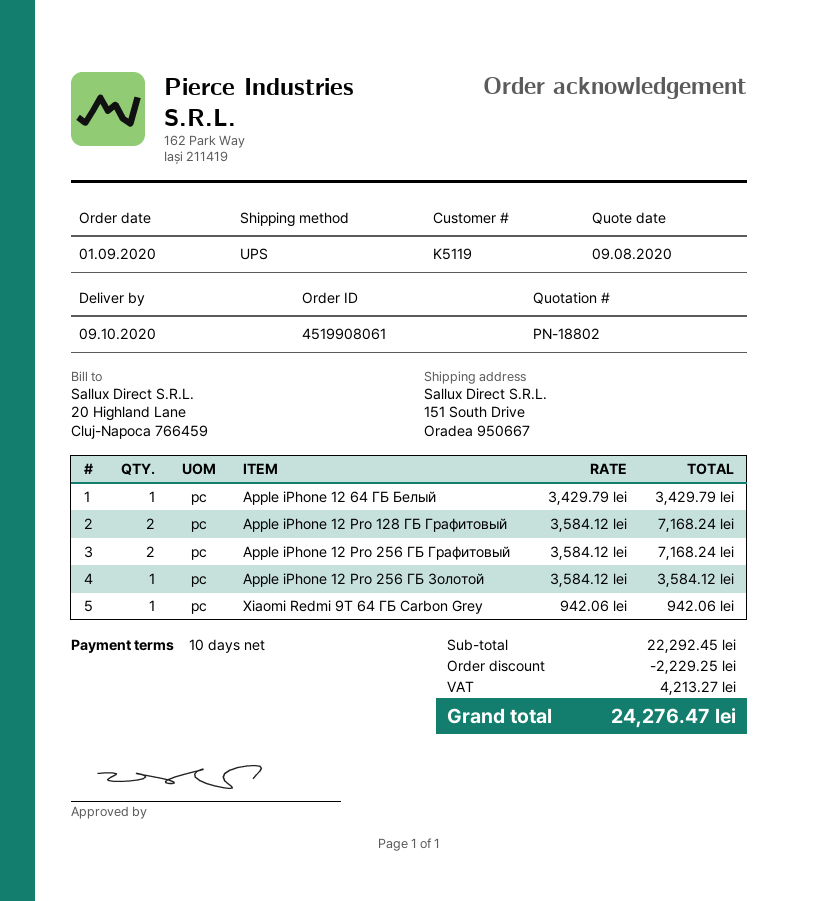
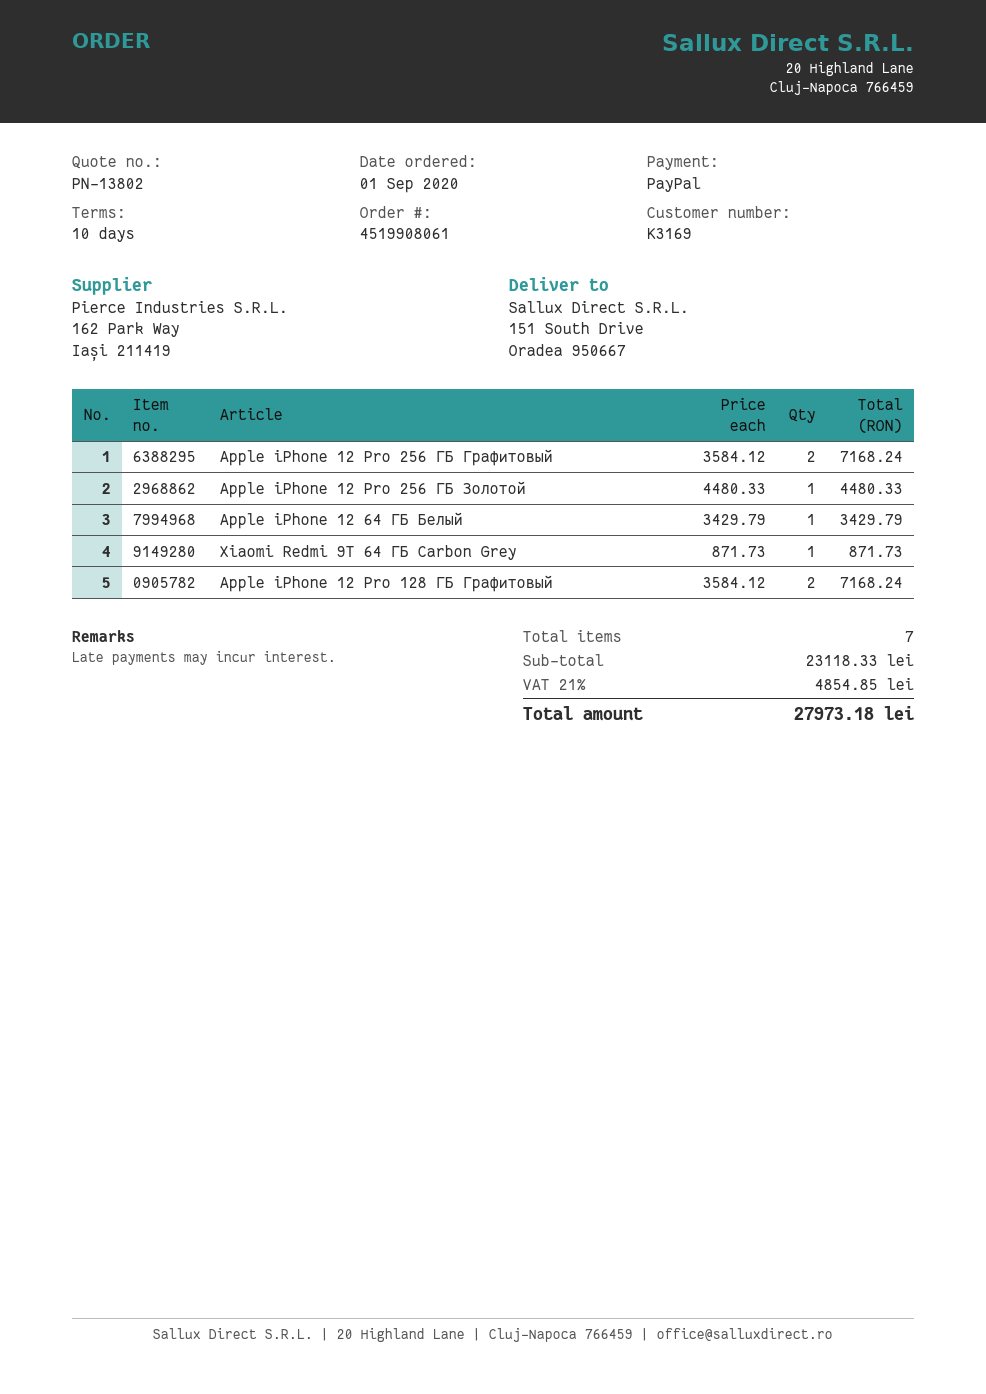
quote number: PN-18802 -> PN-13802
customer number: K5119 -> K3169
Apple iPhone 12 Pro 256 ГБ Золотой: 1 x 3584.12 = 3584.12 -> 1 x 4480.33 = 4480.33
Xiaomi Redmi 9T 64 ГБ Carbon Grey: 1 x 942.06 = 942.06 -> 1 x 871.73 = 871.73
subtotal: 22292.45 -> 23118.33
discount: 2229.25 -> none
tax: 4213.27 -> 4854.85
total: 24276.47 -> 27973.18

